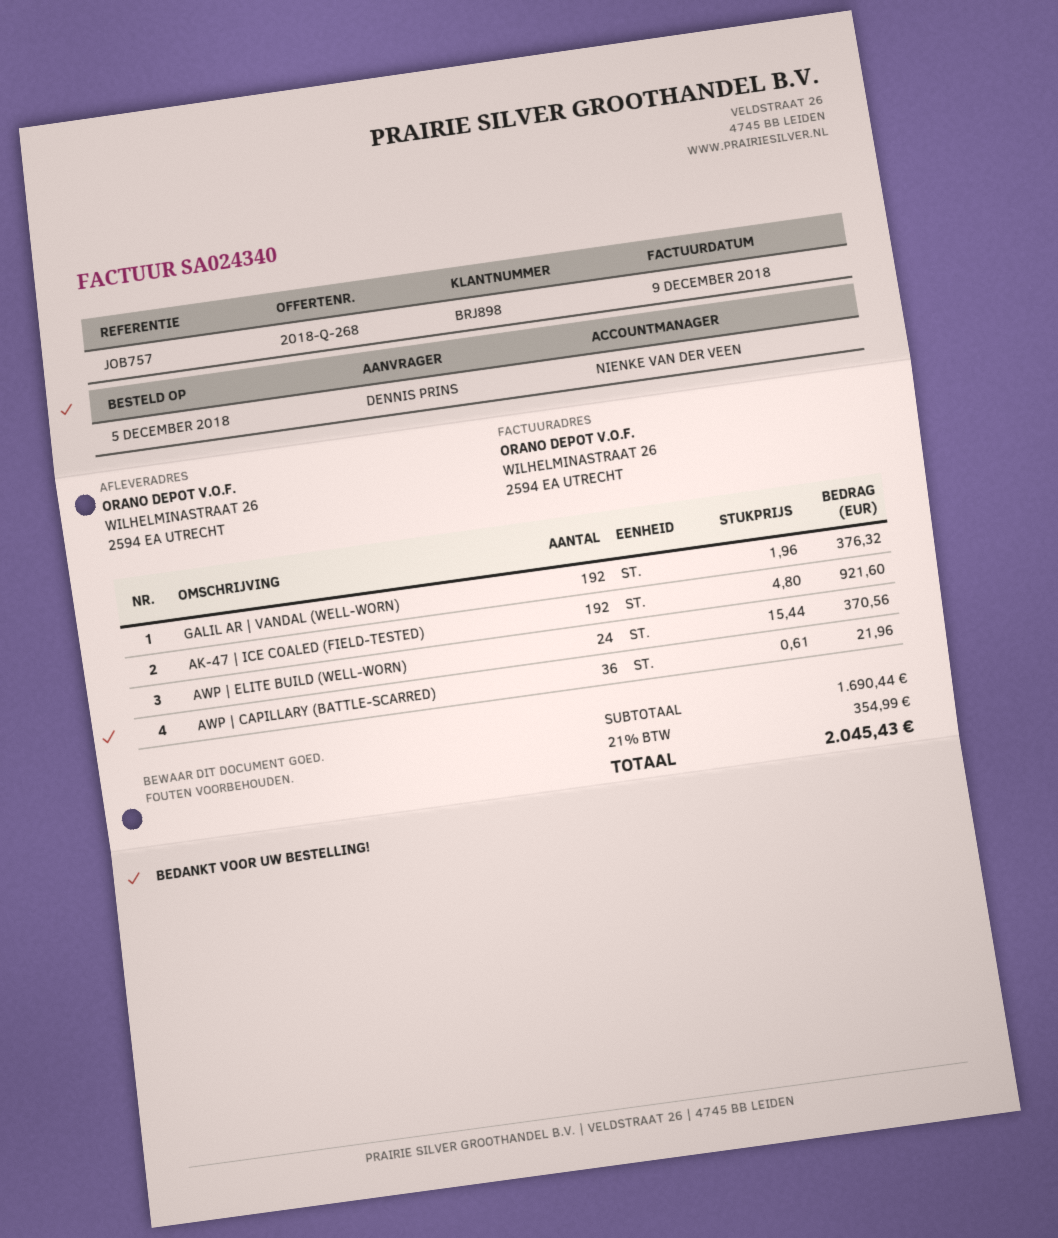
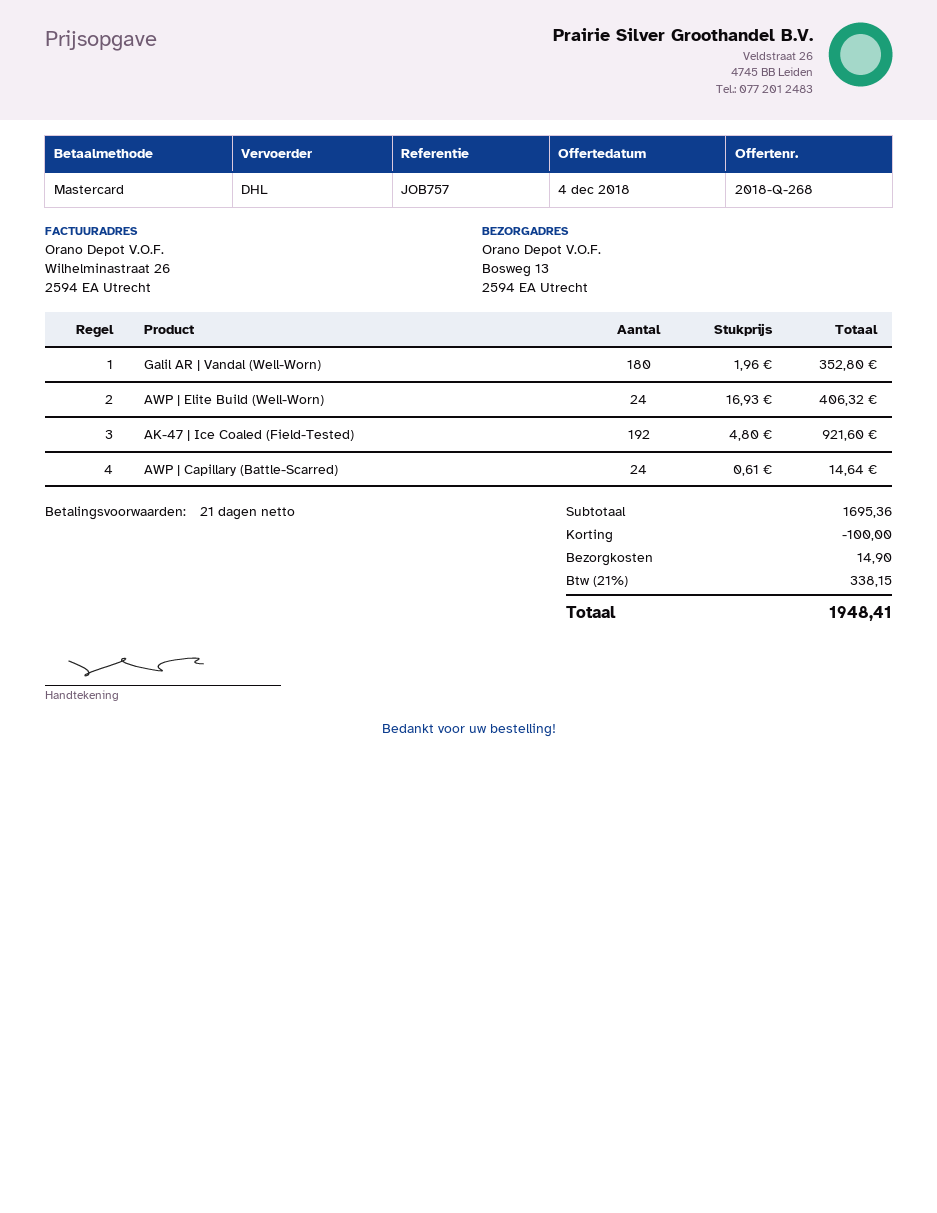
ship to: WILHELMINASTRAAT 26, 2594 EA UTRECHT -> Bosweg 13, 2594 EA Utrecht
GALIL AR | VANDAL (WELL-WORN): 192 x 1.96 = 376.32 -> 180 x 1.96 = 352.80
AWP | ELITE BUILD (WELL-WORN): 24 x 15.44 = 370.56 -> 24 x 16.93 = 406.32
AWP | CAPILLARY (BATTLE-SCARRED): 36 x 0.61 = 21.96 -> 24 x 0.61 = 14.64
subtotal: 1690.44 -> 1695.36
discount: none -> 100.00
shipping: none -> 14.90
tax: 21% = 354.99 -> 21% = 338.15
total: 2045.43 -> 1948.41

